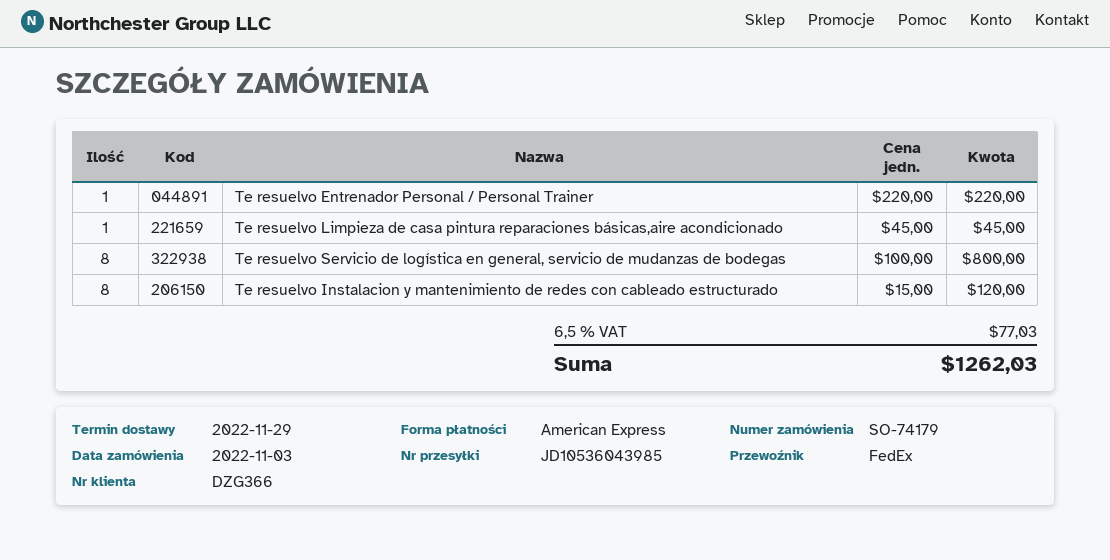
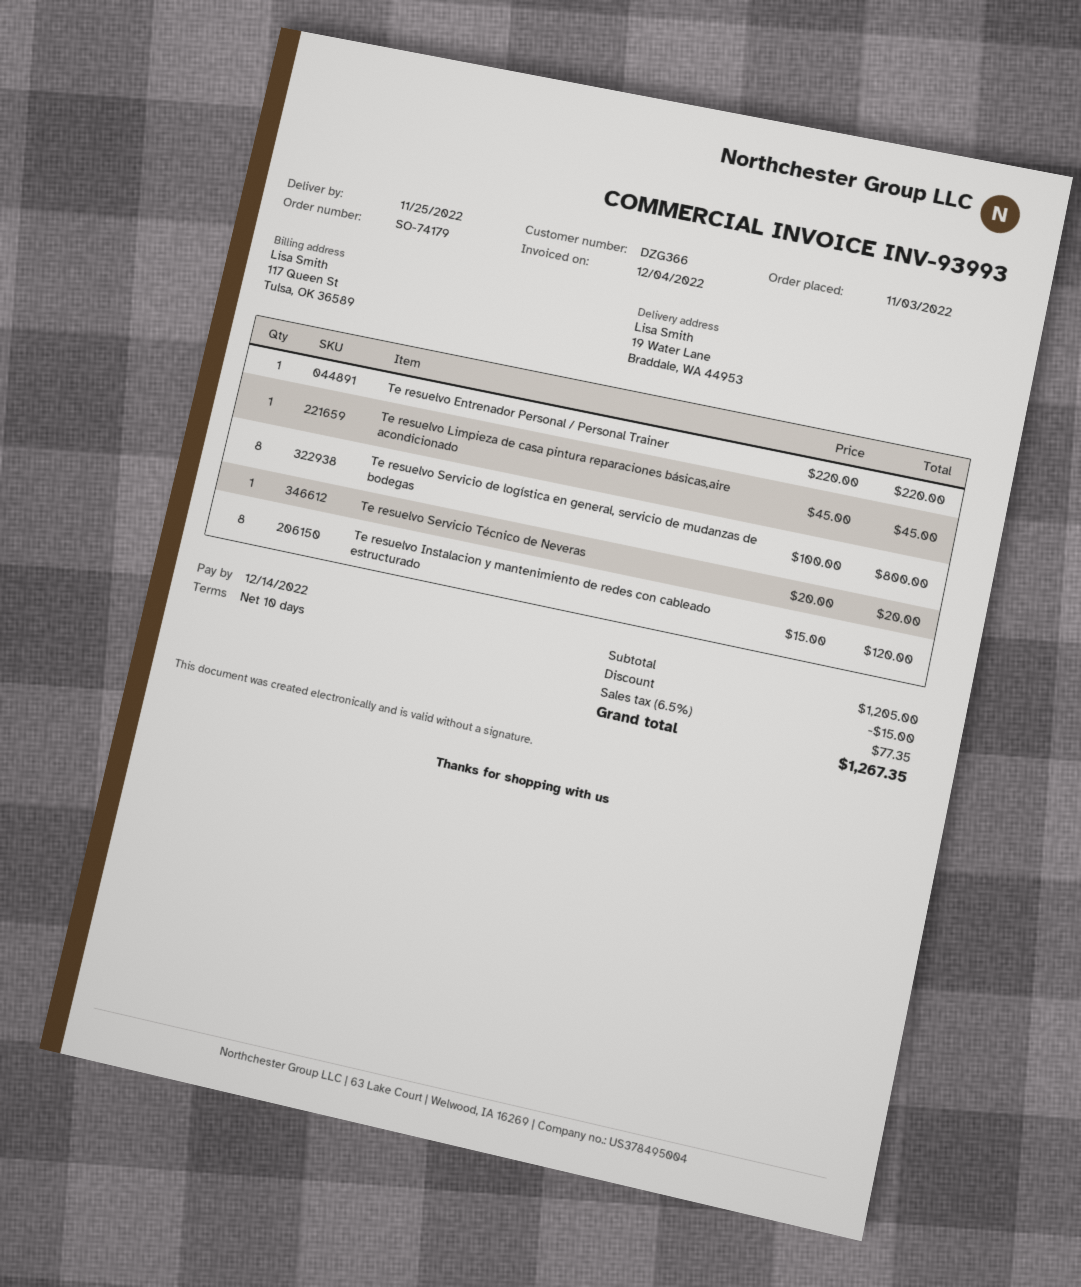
delivery date: 2022-11-29 -> 2022-11-25
Te resuelvo Servicio Técnico de Neveras: none -> 1 x 20.00 = 20.00
discount: none -> 15.00
tax: 6.5% = 77.03 -> 6.5% = 77.35
total: 1262.03 -> 1267.35

